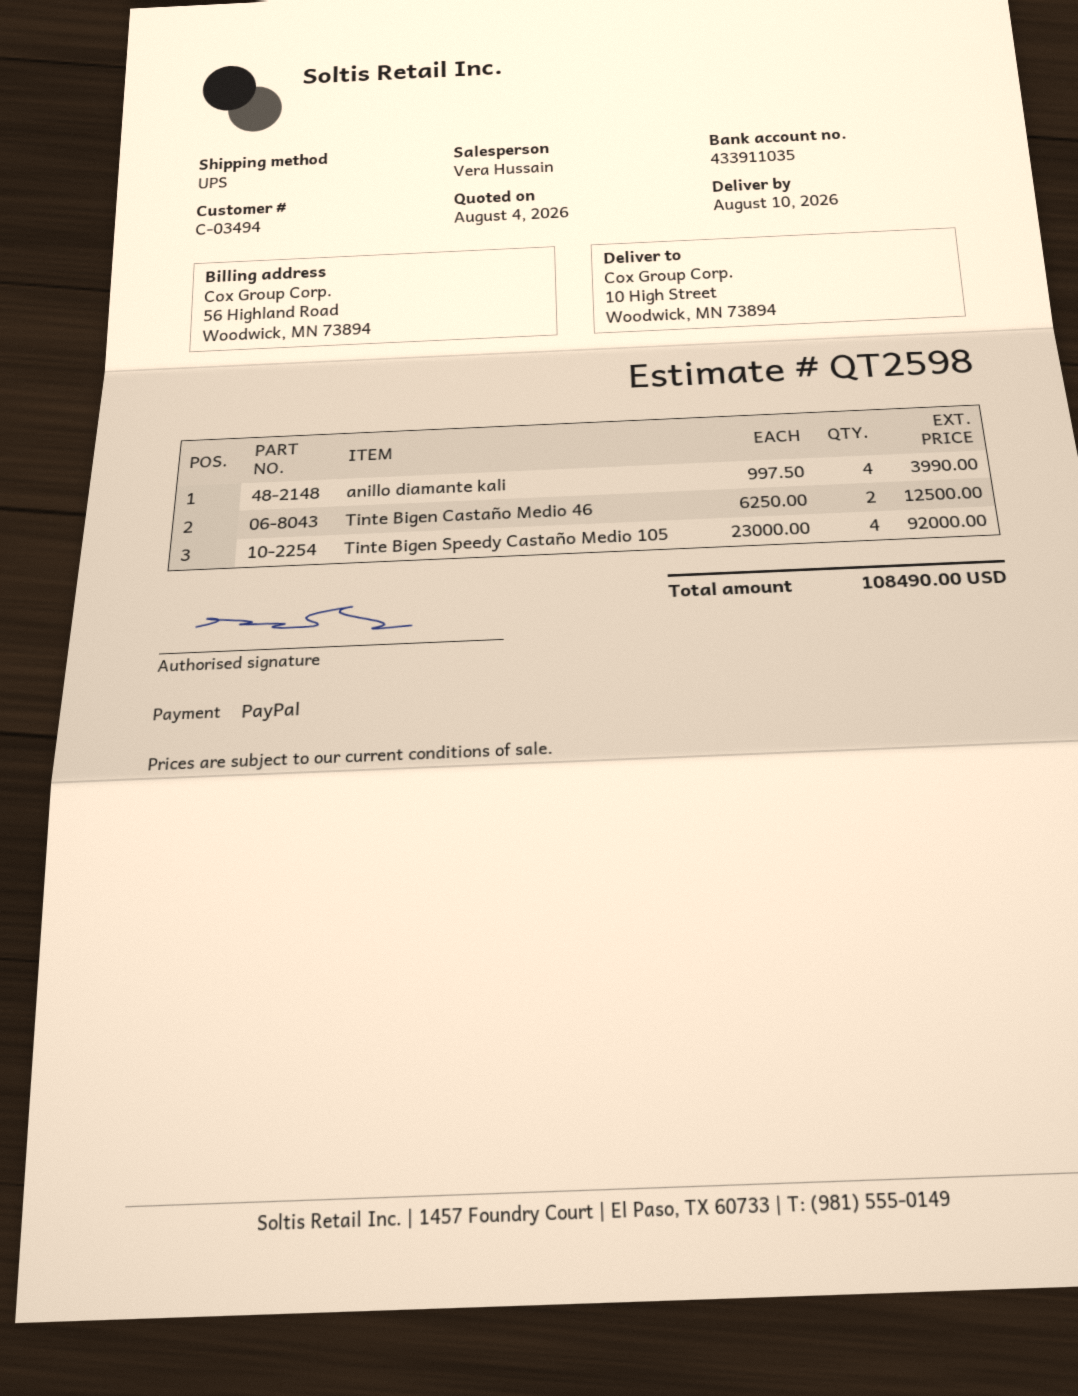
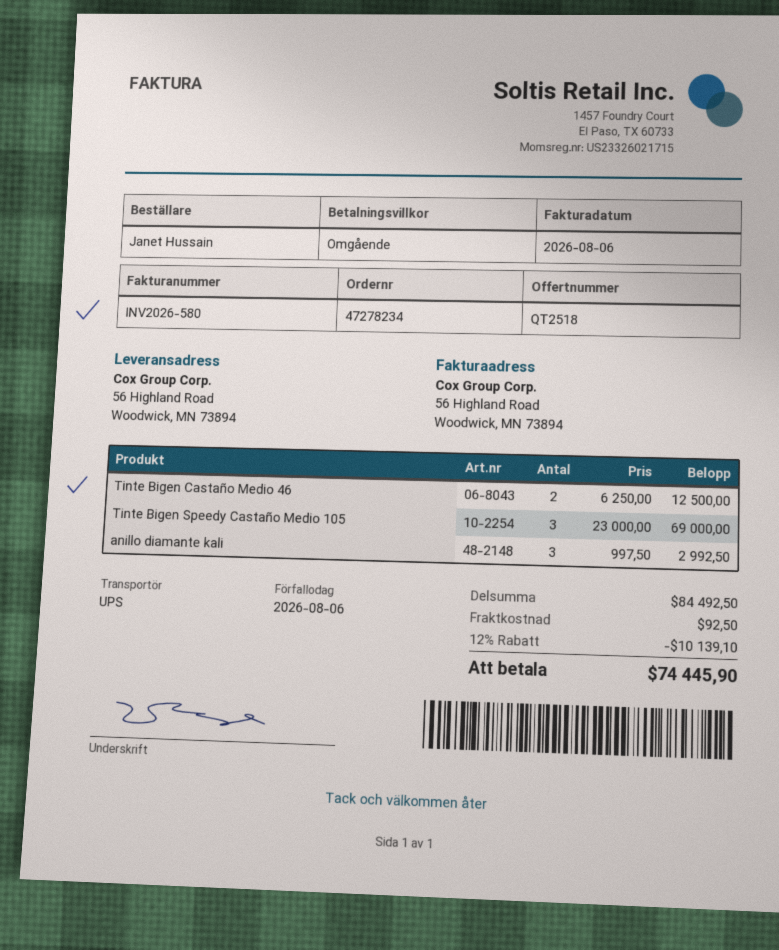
quote number: QT2598 -> QT2518
ship to: 10 High Street, Woodwick, MN 73894 -> 56 Highland Road, Woodwick, MN 73894
anillo diamante kali: 4 x 997.50 = 3990.00 -> 3 x 997.50 = 2992.50
Tinte Bigen Speedy Castaño Medio 105: 4 x 23000.00 = 92000.00 -> 3 x 23000.00 = 69000.00
discount: none -> 12% = 10139.10
shipping: none -> 92.50
total: 108490.00 -> 74445.90

